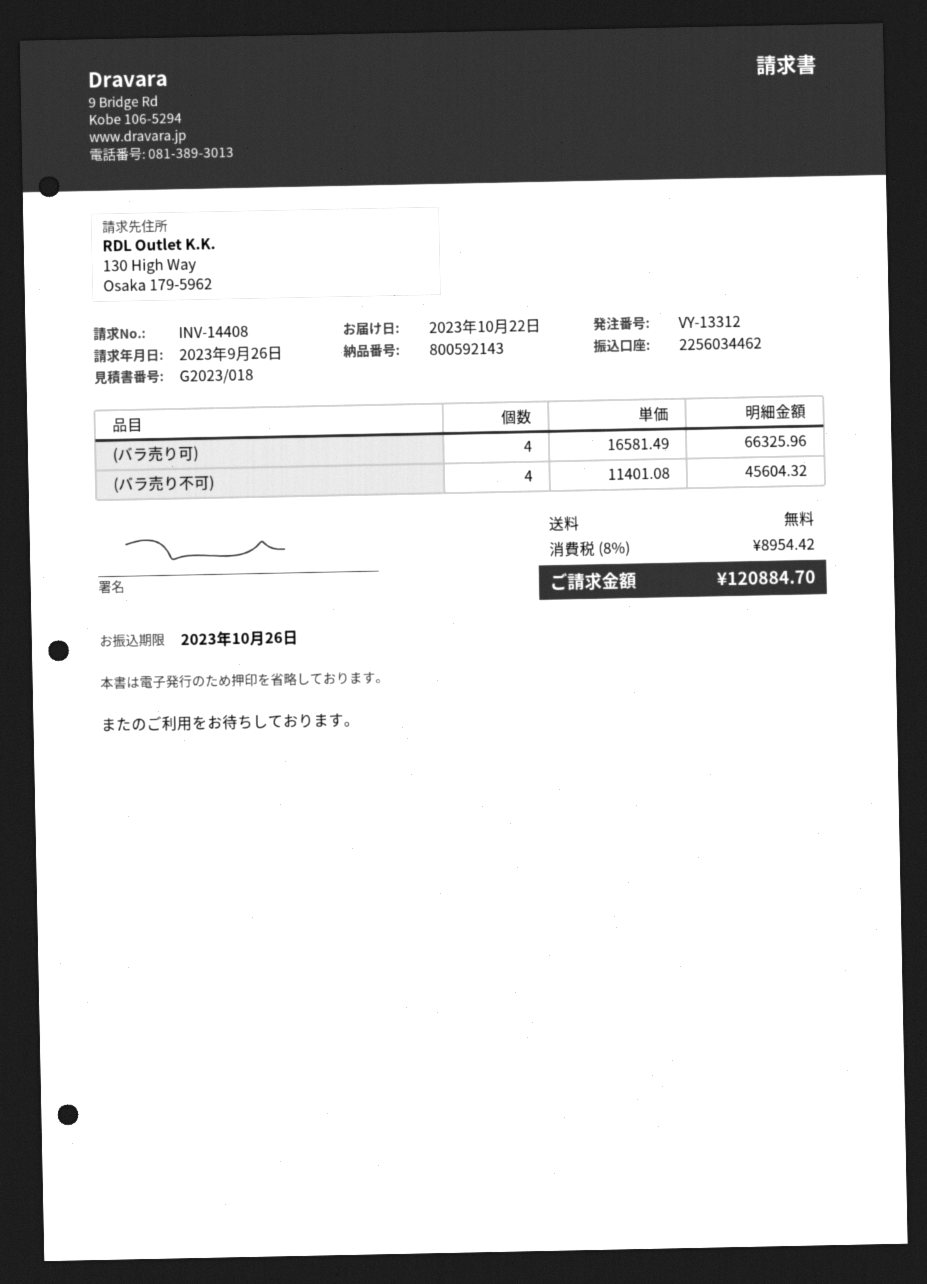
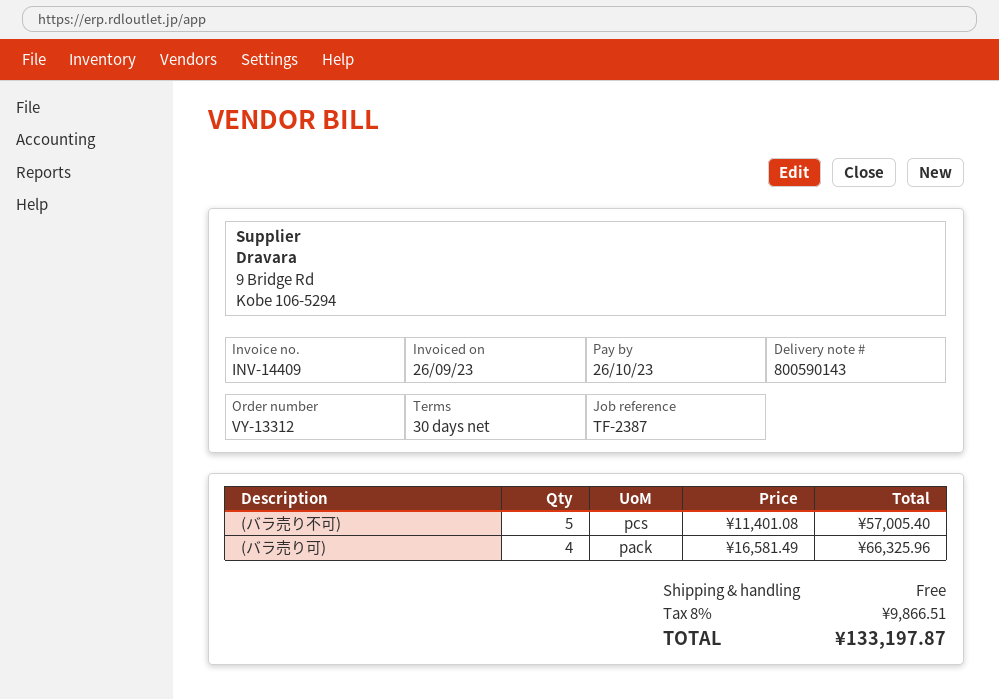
delivery note number: 800592143 -> 800590143
invoice number: INV-14408 -> INV-14409
(バラ売り不可): 4 x 11401.08 = 45604.32 -> 5 x 11401.08 = 57005.40
tax: 8% = 8954.42 -> 8% = 9866.51
total: 120884.70 -> 133197.87

